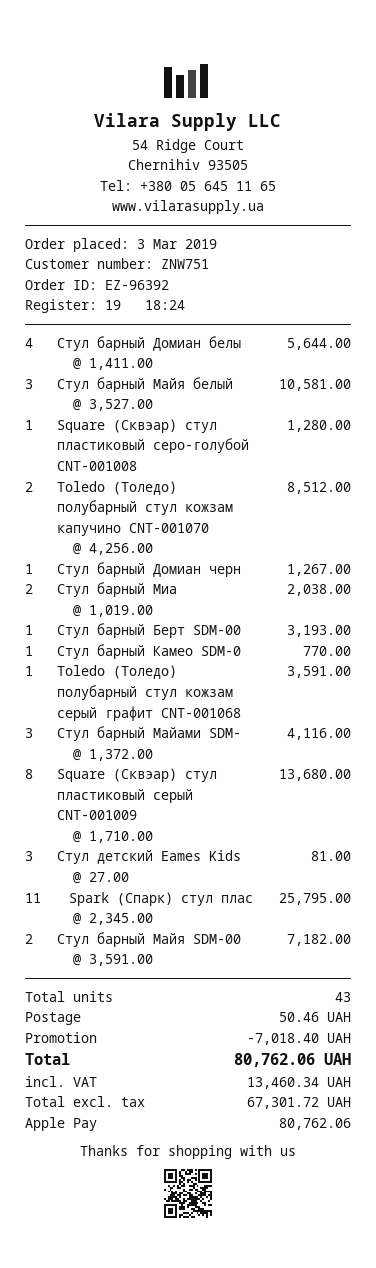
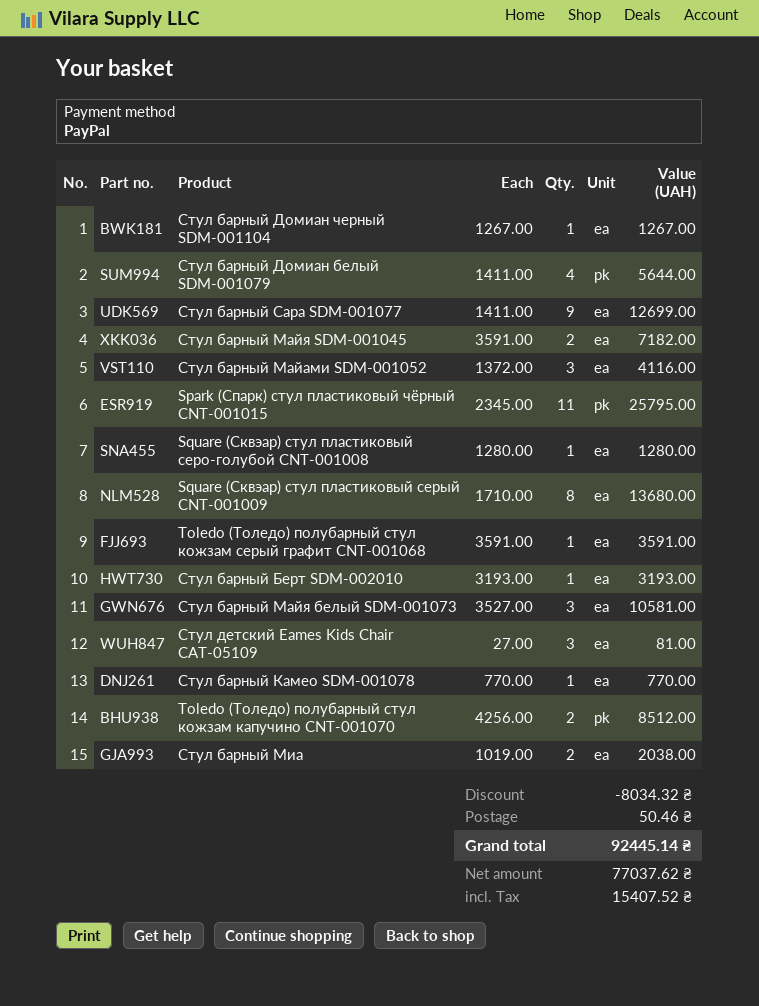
payment method: Apple Pay -> PayPal
Стул барный Сара SDM-001077: none -> 9 x 1411.00 = 12699.00
discount: 7018.40 -> 8034.32
net: 67301.72 -> 77037.62
tax: 13460.34 -> 15407.52
total: 80762.06 -> 92445.14

